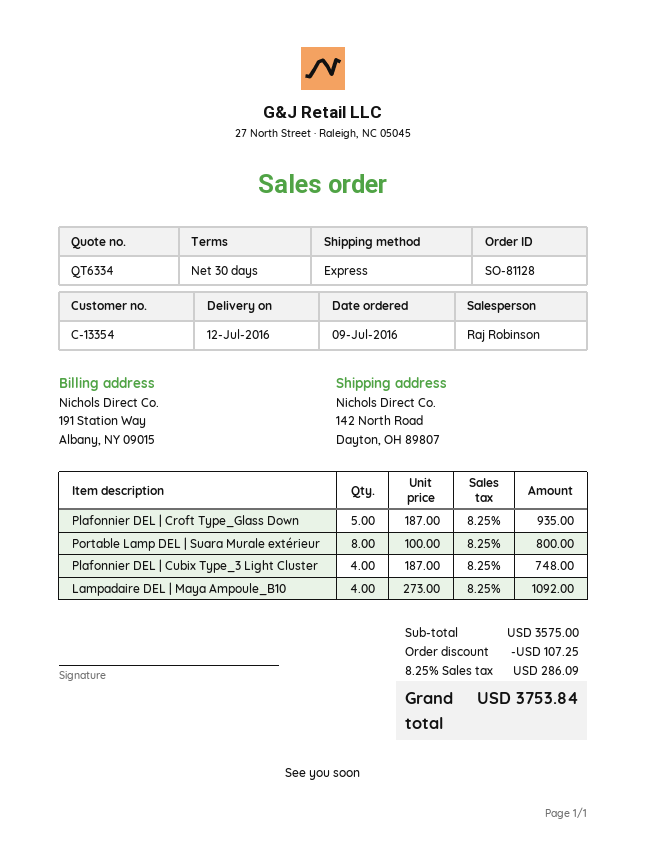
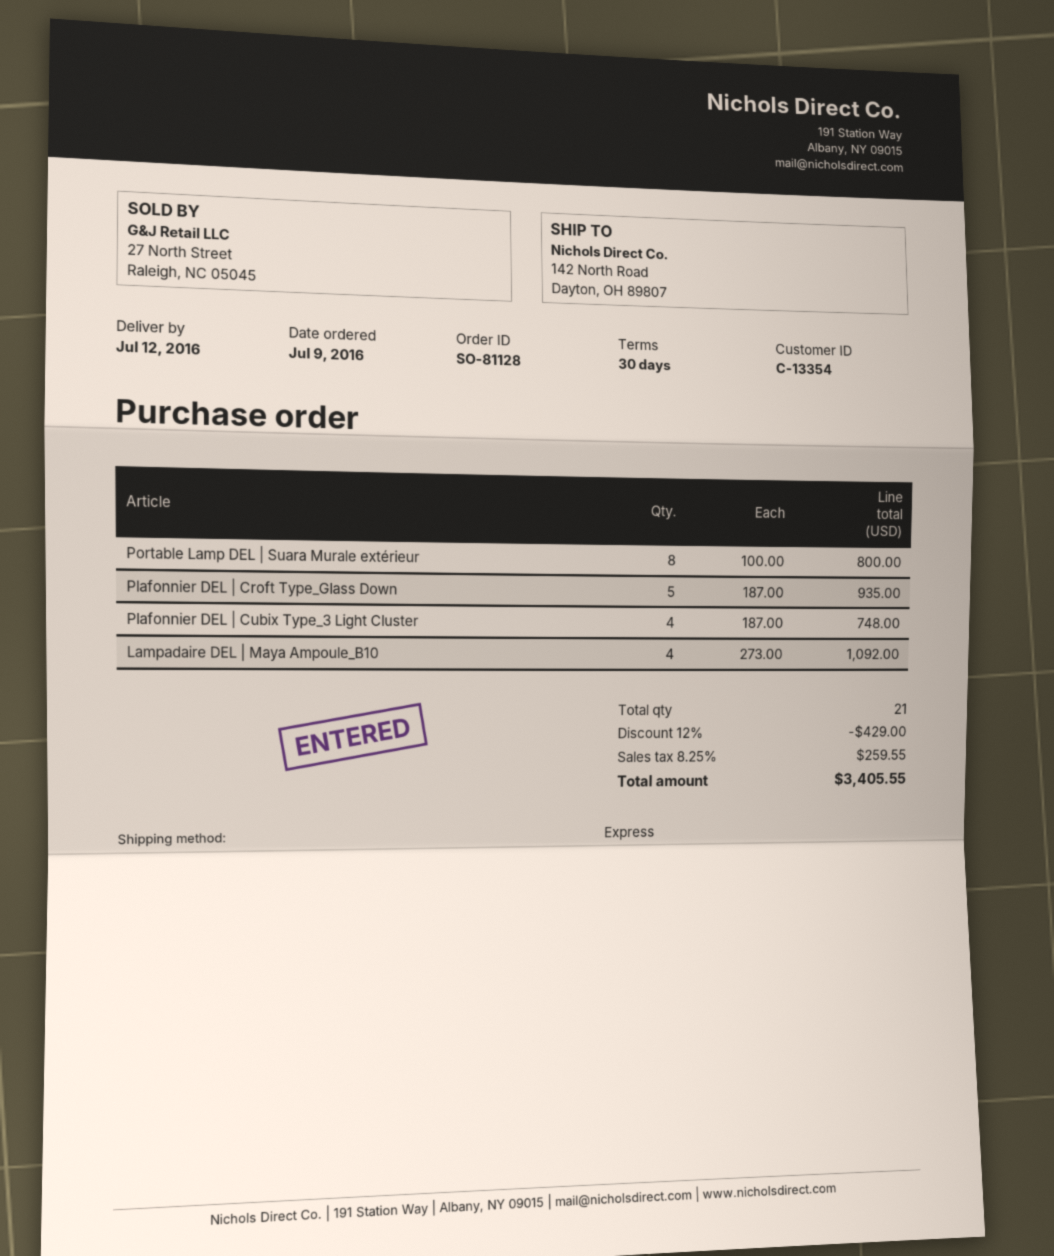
discount: 107.25 -> 429.00
tax: 8.25% = 286.09 -> 8.25% = 259.55
total: 3753.84 -> 3405.55

